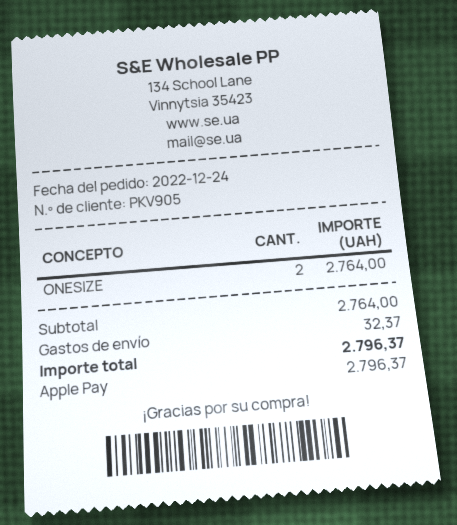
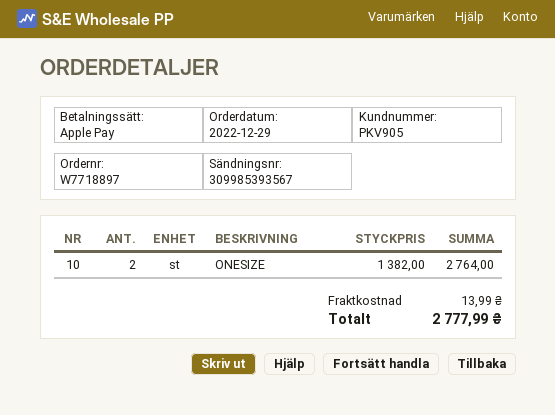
order date: 2022-12-24 -> 2022-12-29
shipping: 32.37 -> 13.99
total: 2796.37 -> 2777.99

